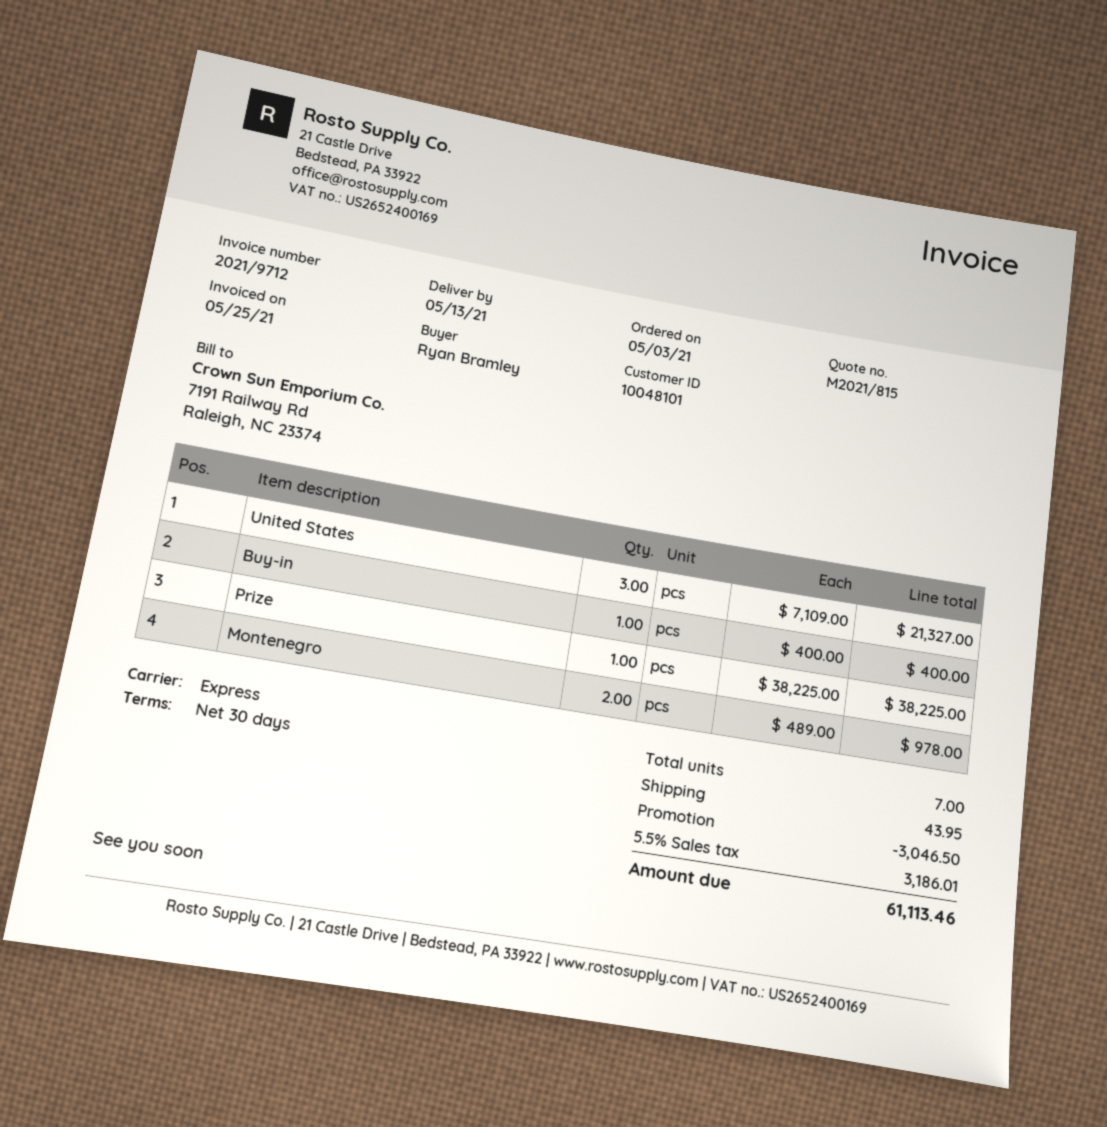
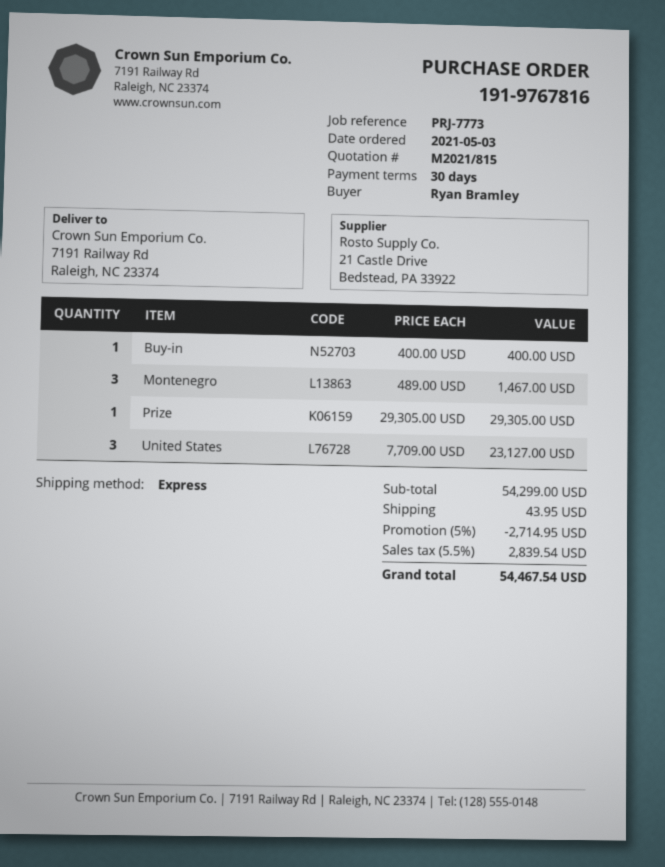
United States: 3 x 7109.00 = 21327.00 -> 3 x 7709.00 = 23127.00
Prize: 1 x 38225.00 = 38225.00 -> 1 x 29305.00 = 29305.00
Montenegro: 2 x 489.00 = 978.00 -> 3 x 489.00 = 1467.00
discount: 3046.50 -> 2714.95
tax: 5.5% = 3186.01 -> 5.5% = 2839.54
total: 61113.46 -> 54467.54

